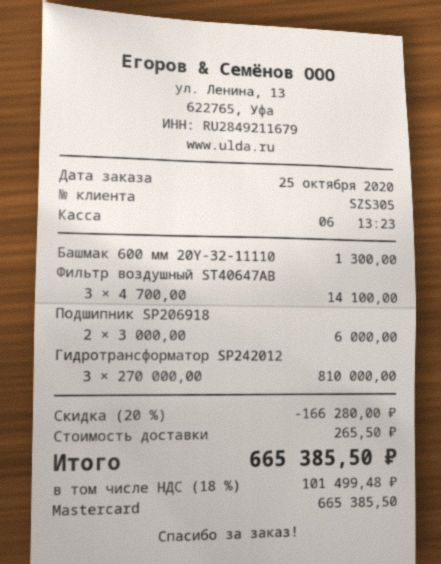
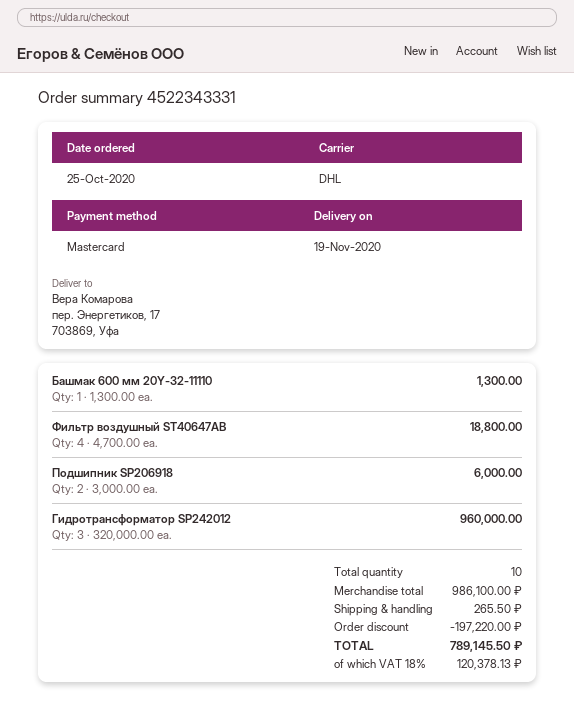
Фильтр воздушный ST40647AB: 3 x 4700.00 = 14100.00 -> 4 x 4700.00 = 18800.00
Гидротрансформатор SP242012: 3 x 270000.00 = 810000.00 -> 3 x 320000.00 = 960000.00
discount: 166280.00 -> 197220.00
tax: 18% = 101499.48 -> 18% = 120378.13
total: 665385.50 -> 789145.50

